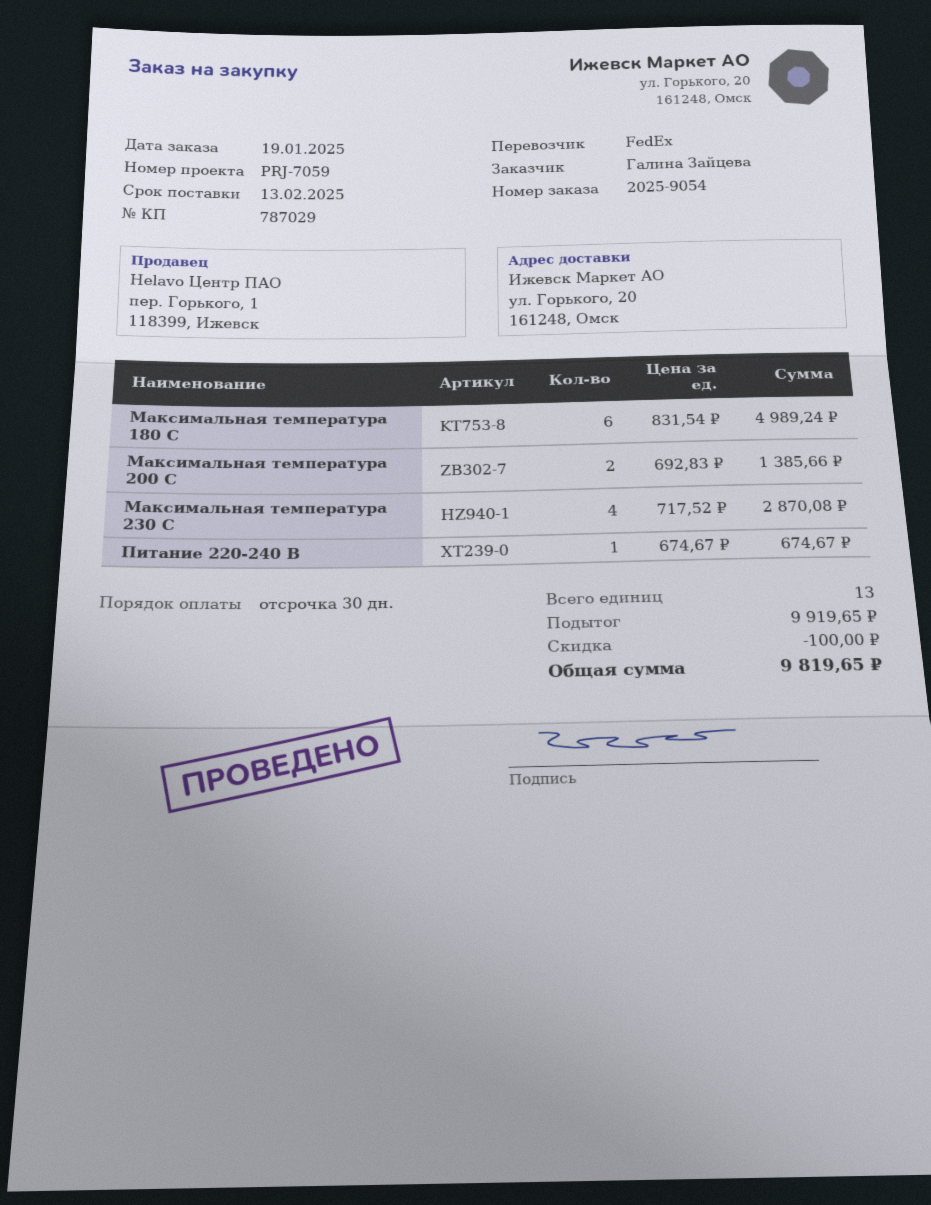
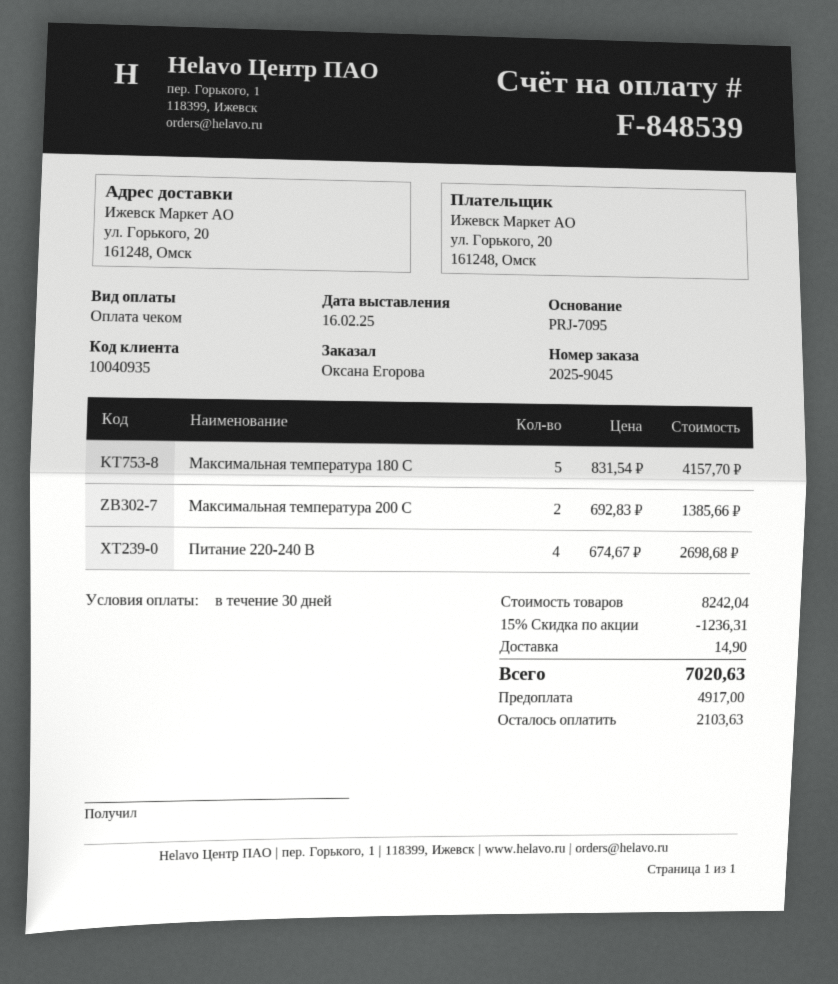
order number: 2025-9054 -> 2025-9045
reference: PRJ-7059 -> PRJ-7095
ordered by: Галина Зайцева -> Оксана Егорова
Максимальная температура 180 С: 6 x 831.54 = 4989.24 -> 5 x 831.54 = 4157.70
Максимальная температура 230 С: 4 x 717.52 = 2870.08 -> none
Питание 220-240 В: 1 x 674.67 = 674.67 -> 4 x 674.67 = 2698.68
subtotal: 9919.65 -> 8242.04
discount: 100.00 -> 1236.31
shipping: none -> 14.90
total: 9819.65 -> 7020.63

